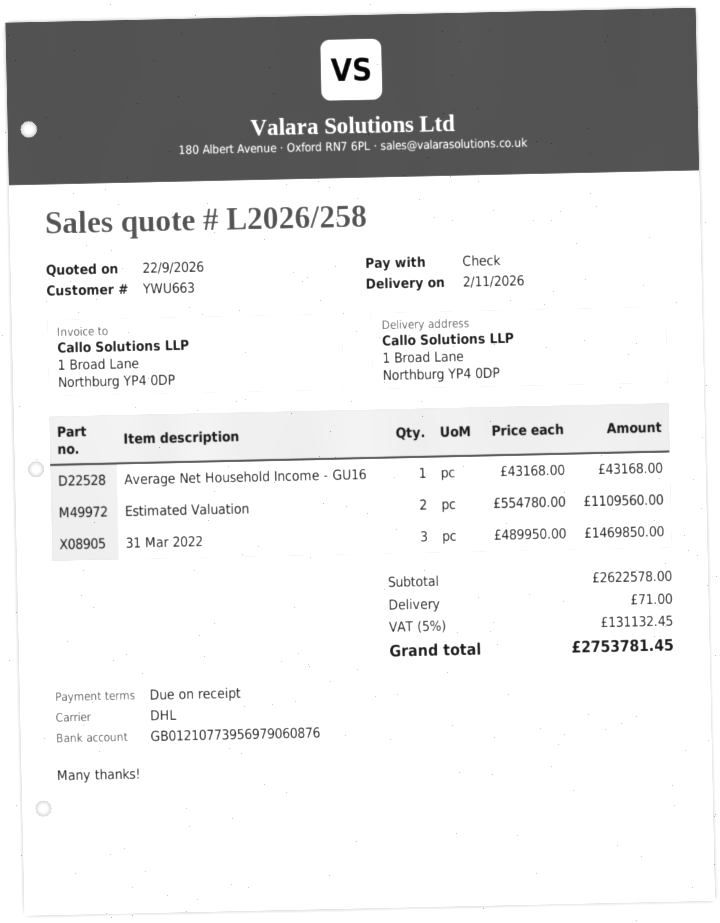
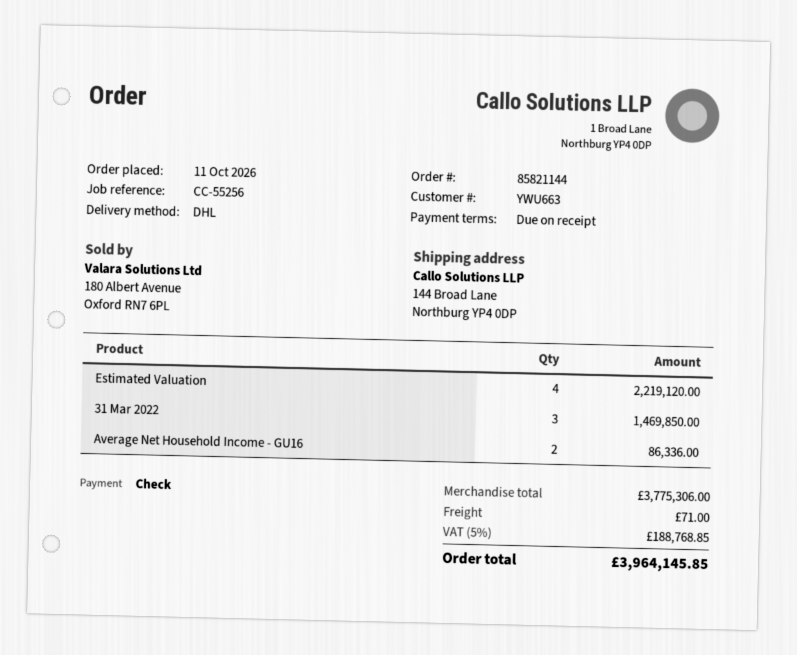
ship to: 1 Broad Lane, Northburg YP4 0DP -> 144 Broad Lane, Northburg YP4 0DP
Average Net Household Income - GU16: 1 for 43168.00 -> 2 for 86336.00
Estimated Valuation: 2 for 1109560.00 -> 4 for 2219120.00
subtotal: 2622578.00 -> 3775306.00
tax: 5% = 131132.45 -> 5% = 188768.85
total: 2753781.45 -> 3964145.85

